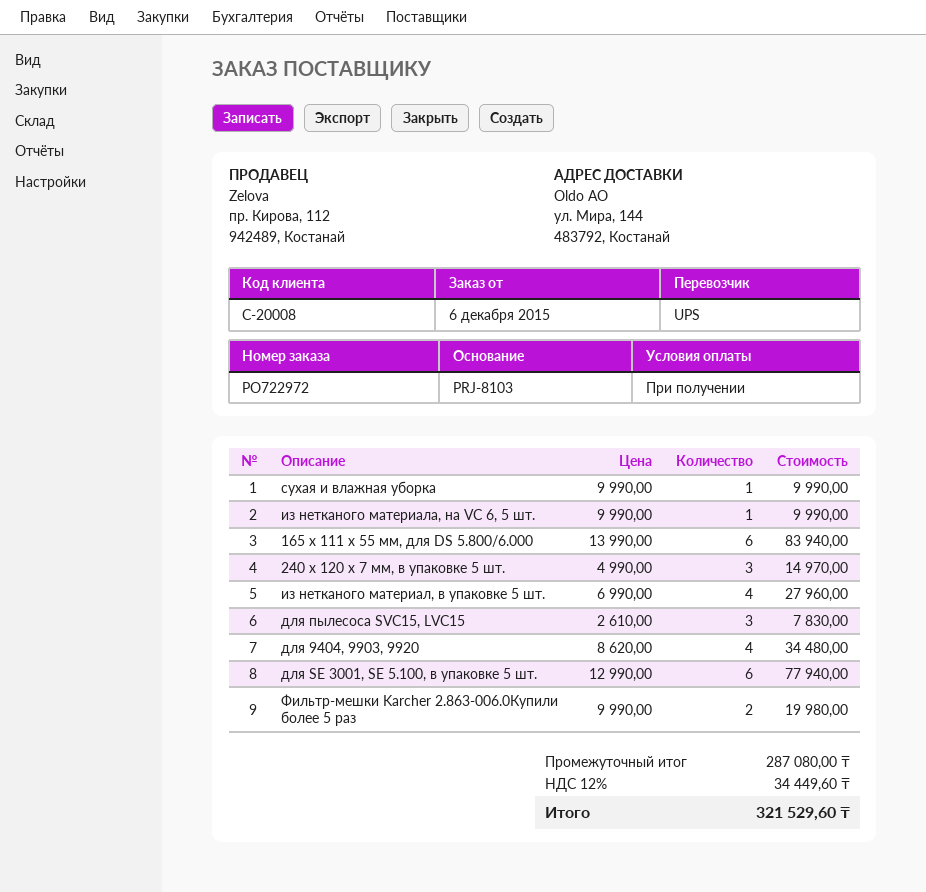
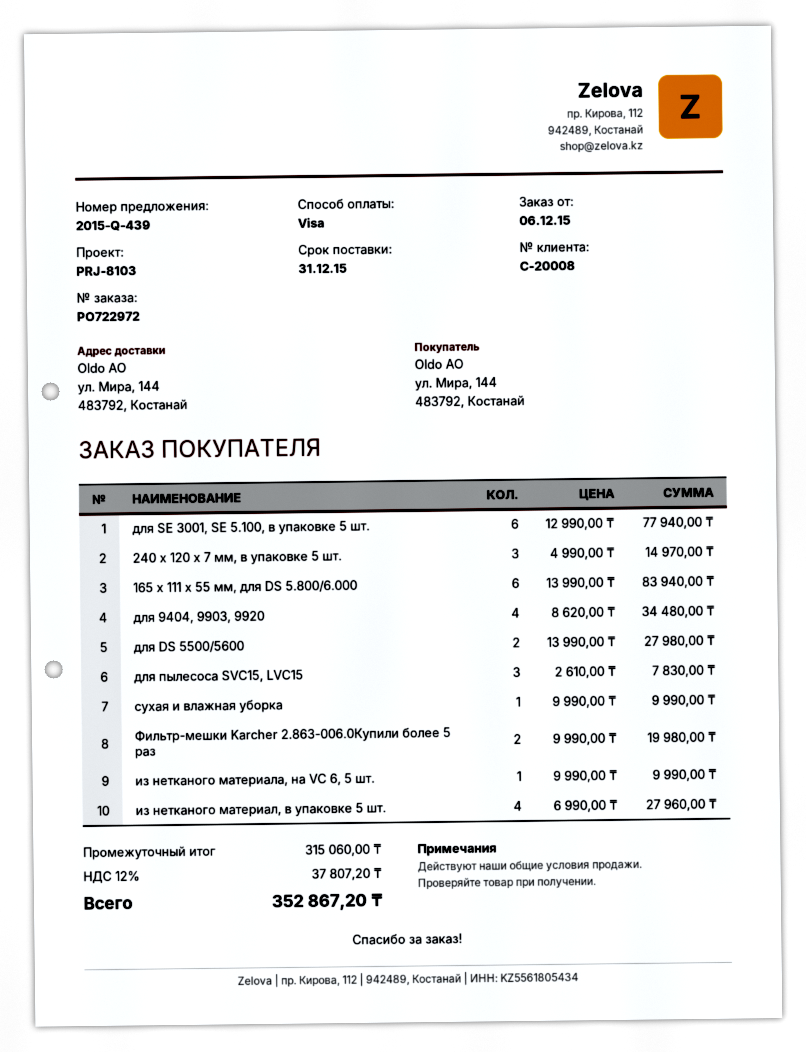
для DS 5500/5600: none -> 2 x 13990.00 = 27980.00
subtotal: 287080.00 -> 315060.00
tax: 12% = 34449.60 -> 12% = 37807.20
total: 321529.60 -> 352867.20

